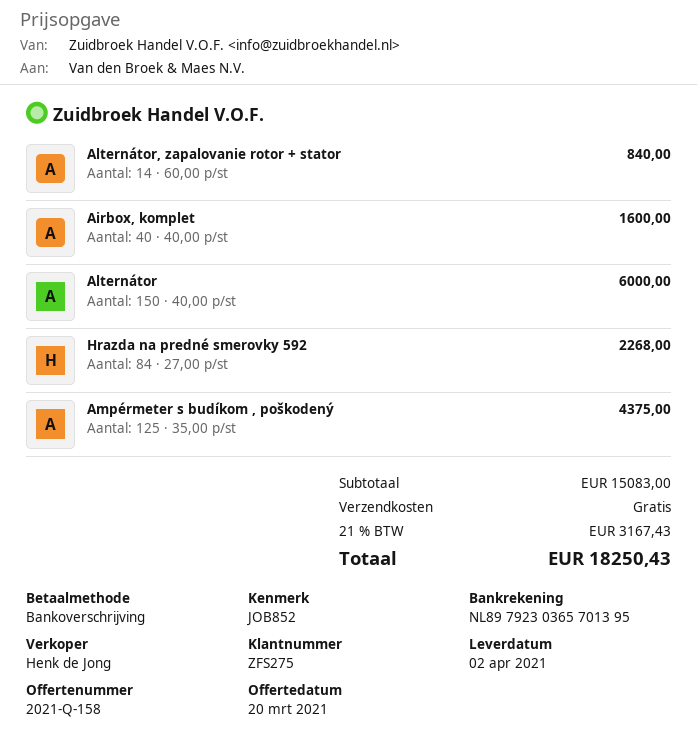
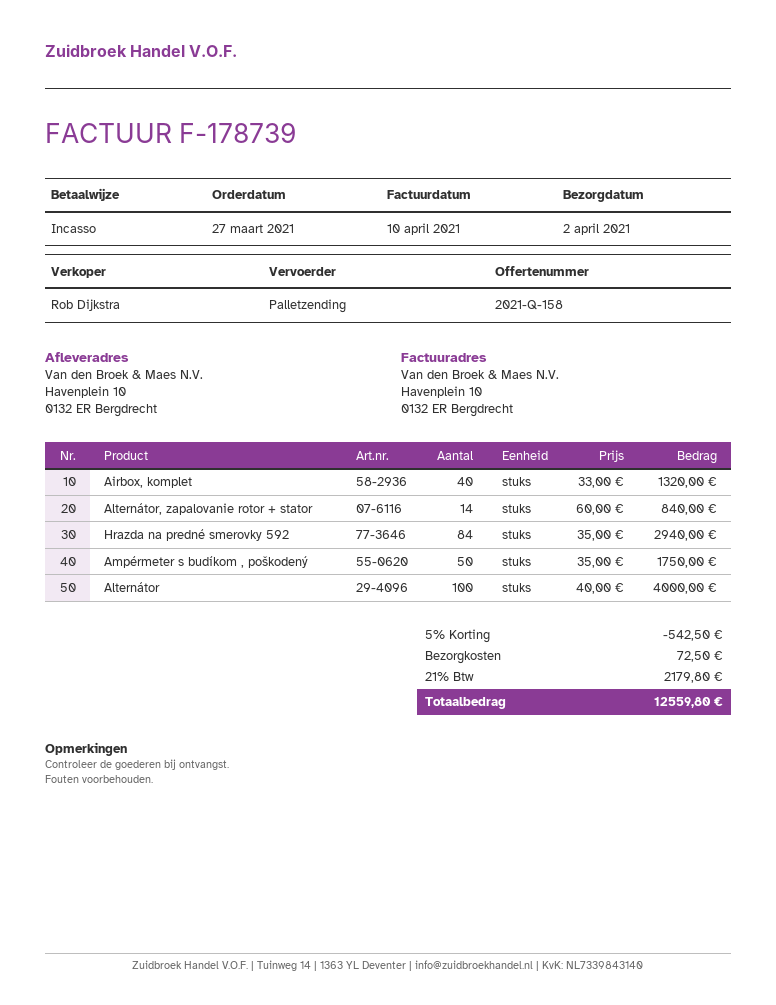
sales rep: Henk de Jong -> Rob Dijkstra
payment method: bank transfer -> direct debit
Airbox, komplet: 40 x 40.00 = 1600.00 -> 40 x 33.00 = 1320.00
Alternátor: 150 x 40.00 = 6000.00 -> 100 x 40.00 = 4000.00
Hrazda na predné smerovky 592: 84 x 27.00 = 2268.00 -> 84 x 35.00 = 2940.00
Ampérmeter s budíkom , poškodený: 125 x 35.00 = 4375.00 -> 50 x 35.00 = 1750.00
discount: none -> 5% = 542.50
shipping: 0.00 -> 72.50
tax: 21% = 3167.43 -> 21% = 2179.80
total: 18250.43 -> 12559.80

